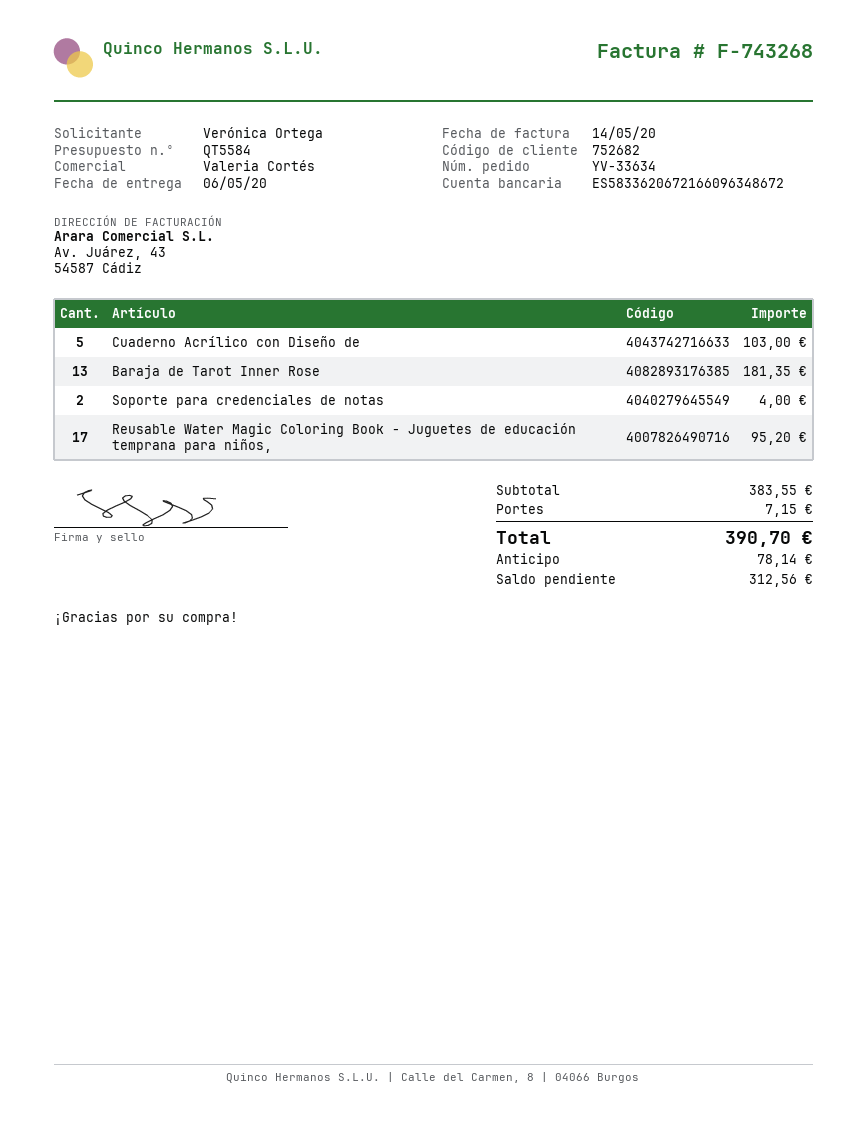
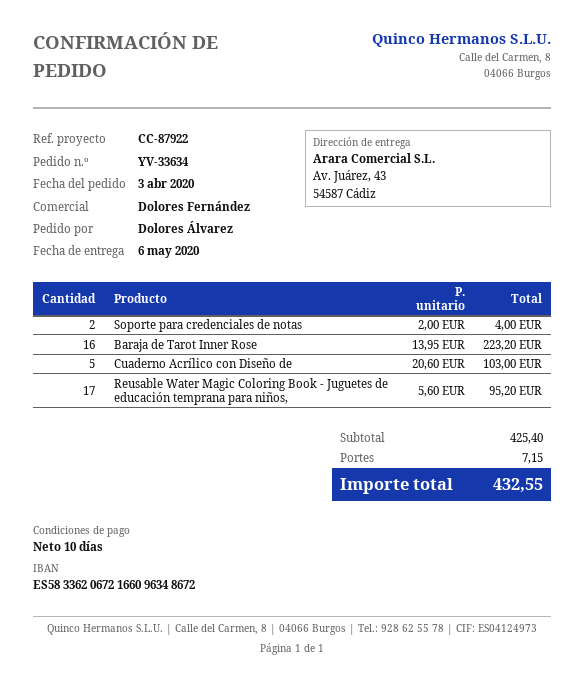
ordered by: Verónica Ortega -> Dolores Álvarez
sales rep: Valeria Cortés -> Dolores Fernández
Baraja de Tarot Inner Rose: 13 for 181.35 -> 16 for 223.20
subtotal: 383.55 -> 425.40
total: 390.70 -> 432.55

